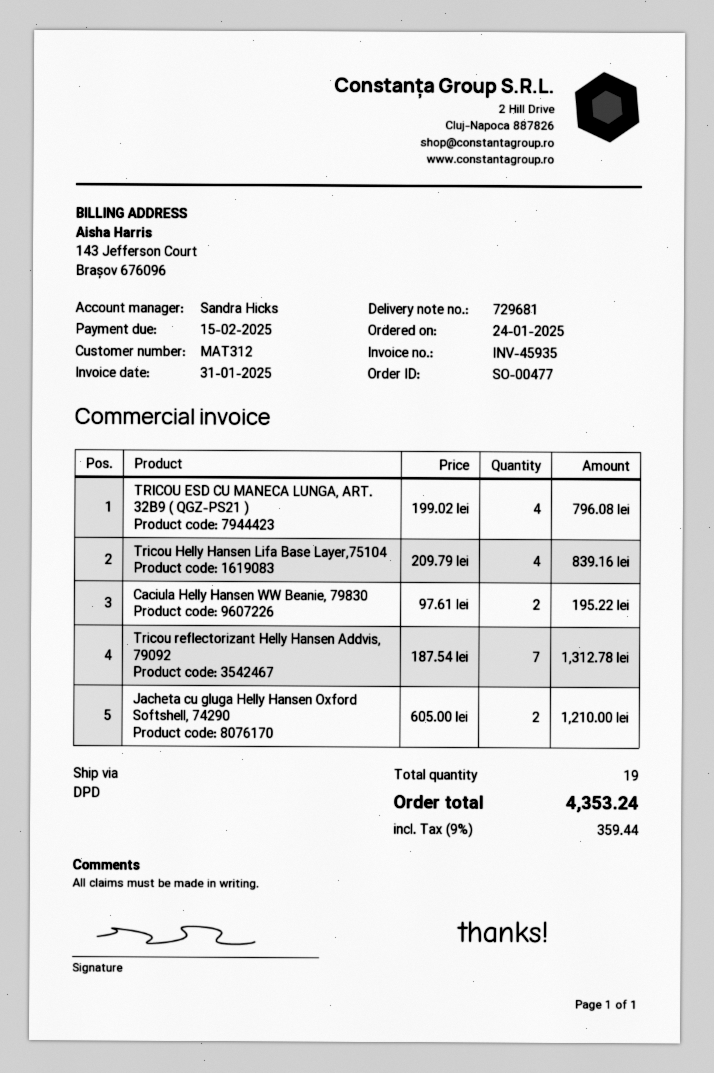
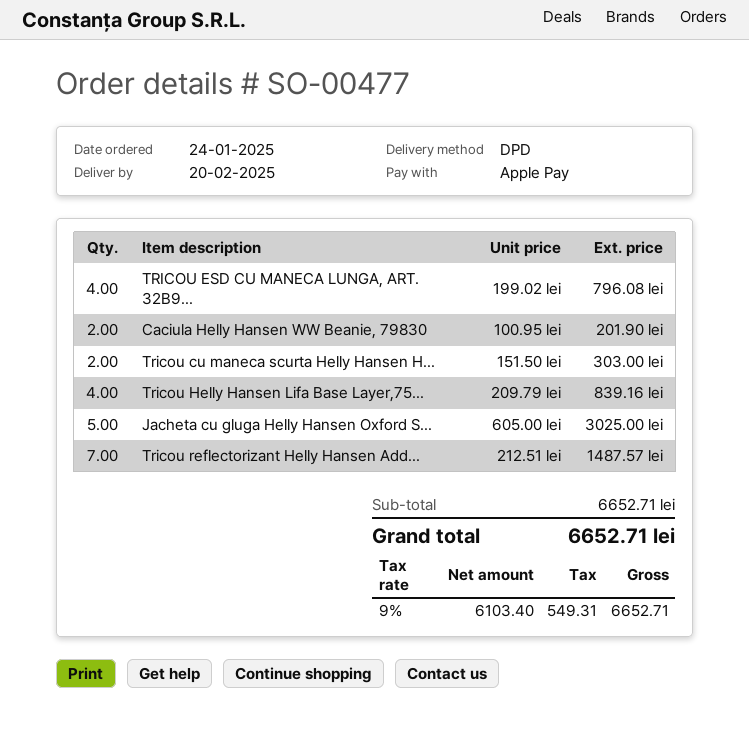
Caciula Helly Hansen WW Beanie, 79830: 2 x 97.61 = 195.22 -> 2 x 100.95 = 201.90
Tricou reflectorizant Helly Hansen Addvis, 79092: 7 x 187.54 = 1312.78 -> 7 x 212.51 = 1487.57
Jacheta cu gluga Helly Hansen Oxford Softshell, 74290: 2 x 605.00 = 1210.00 -> 5 x 605.00 = 3025.00
Tricou cu maneca scurta Helly Hansen H...: none -> 2 x 151.50 = 303.00
tax: 9% = 359.44 -> 9% = 549.31
total: 4353.24 -> 6652.71

